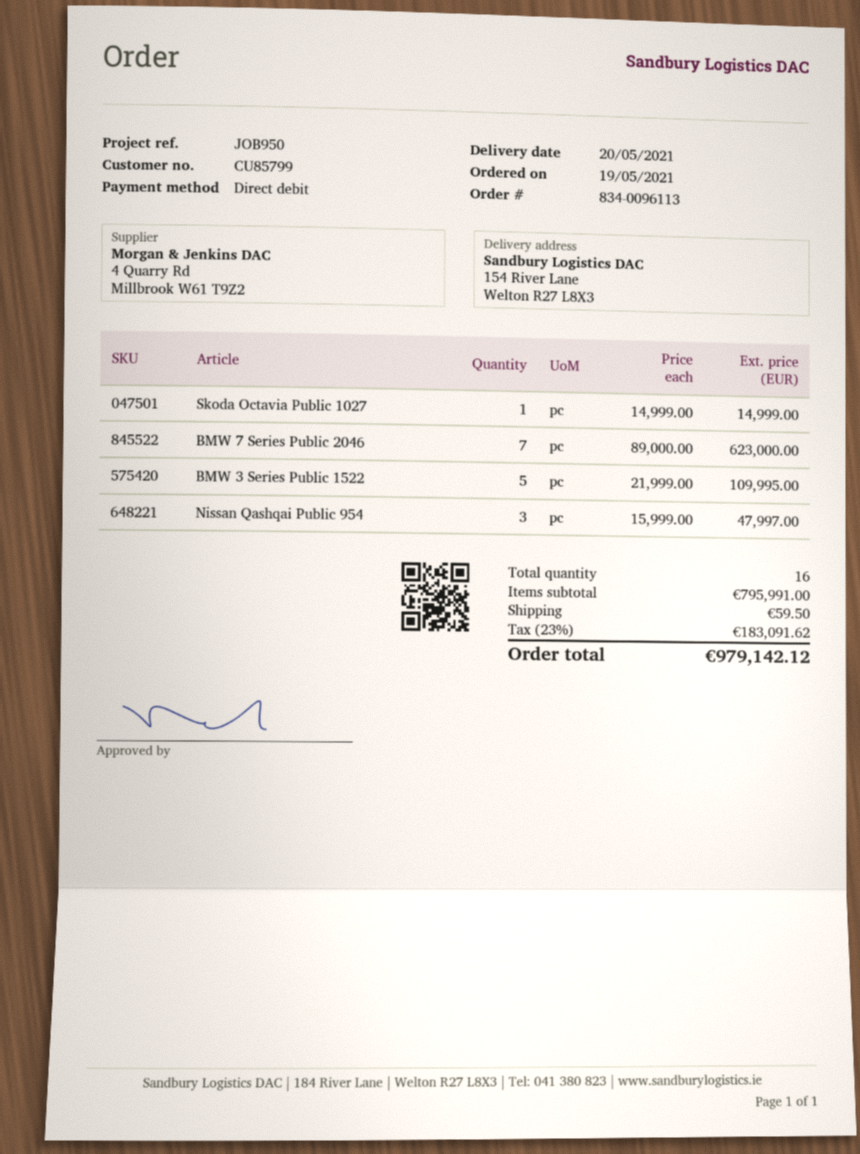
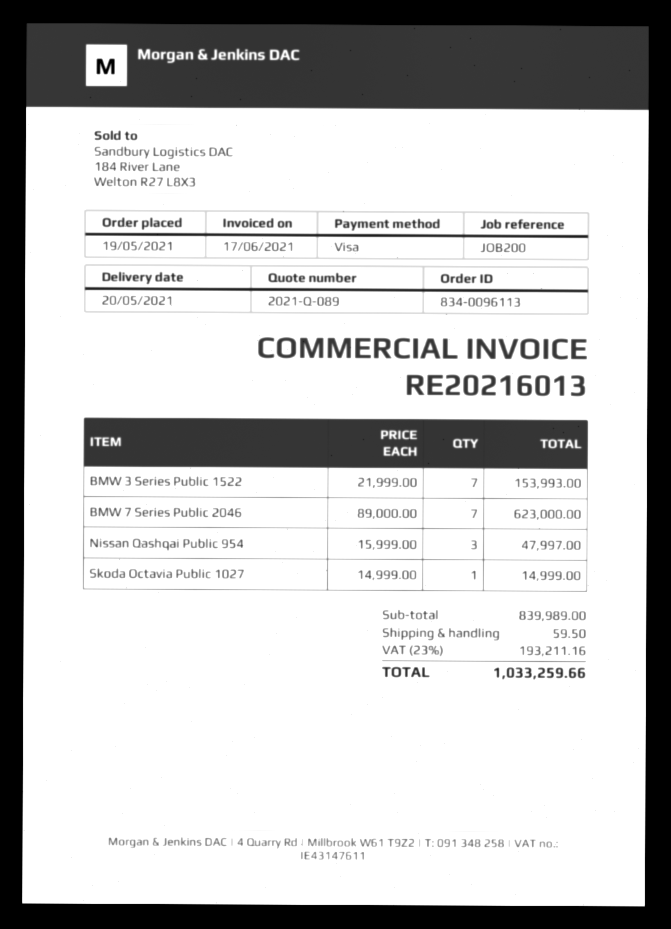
reference: JOB950 -> JOB200
payment method: direct debit -> Visa
BMW 3 Series Public 1522: 5 x 21999.00 = 109995.00 -> 7 x 21999.00 = 153993.00
subtotal: 795991.00 -> 839989.00
tax: 23% = 183091.62 -> 23% = 193211.16
total: 979142.12 -> 1033259.66

